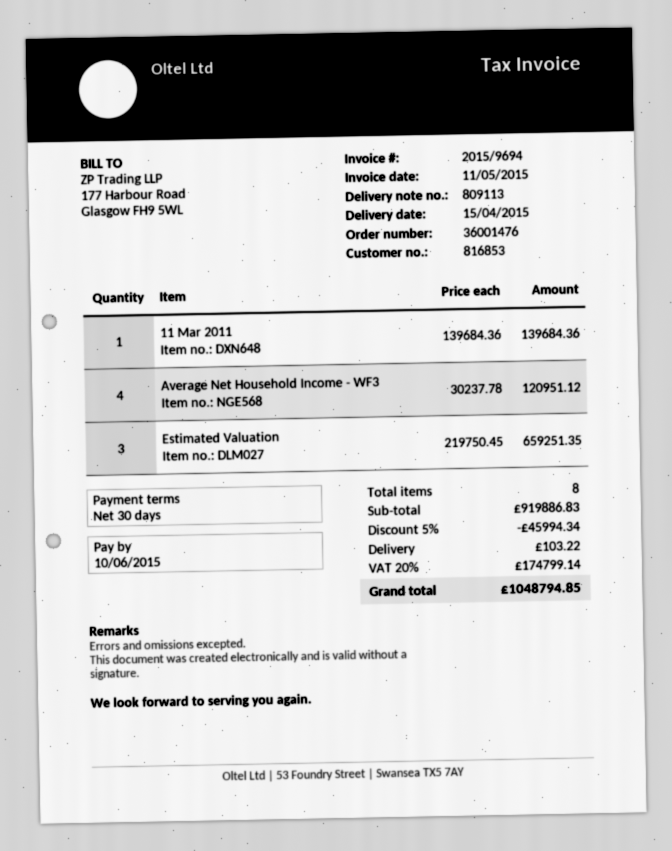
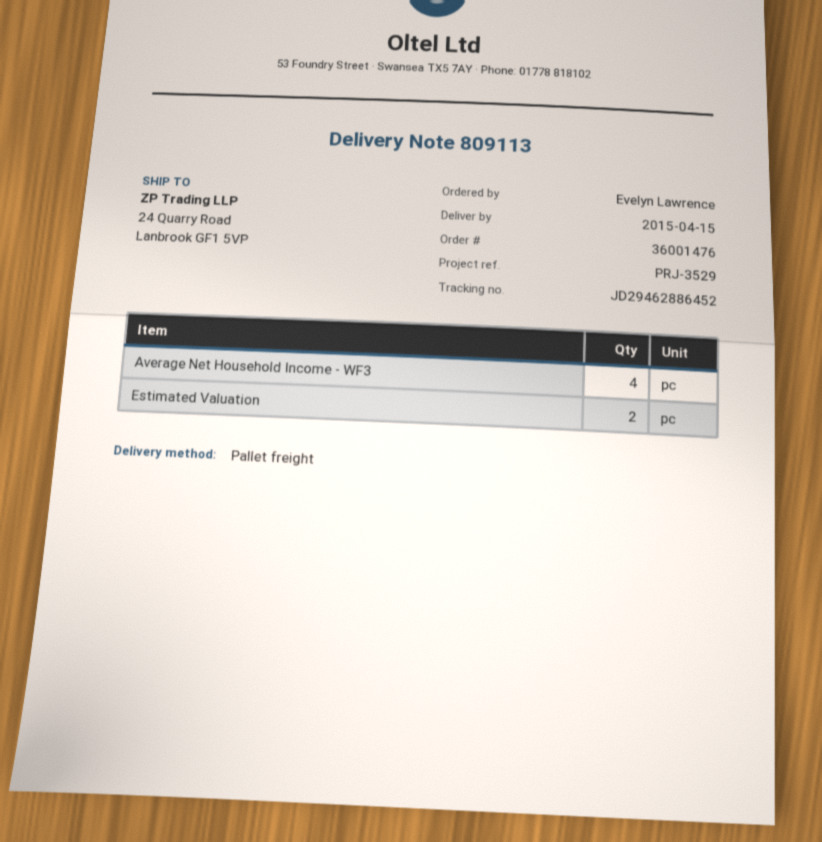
11 Mar 2011: 1 -> none
Estimated Valuation: 3 -> 2

